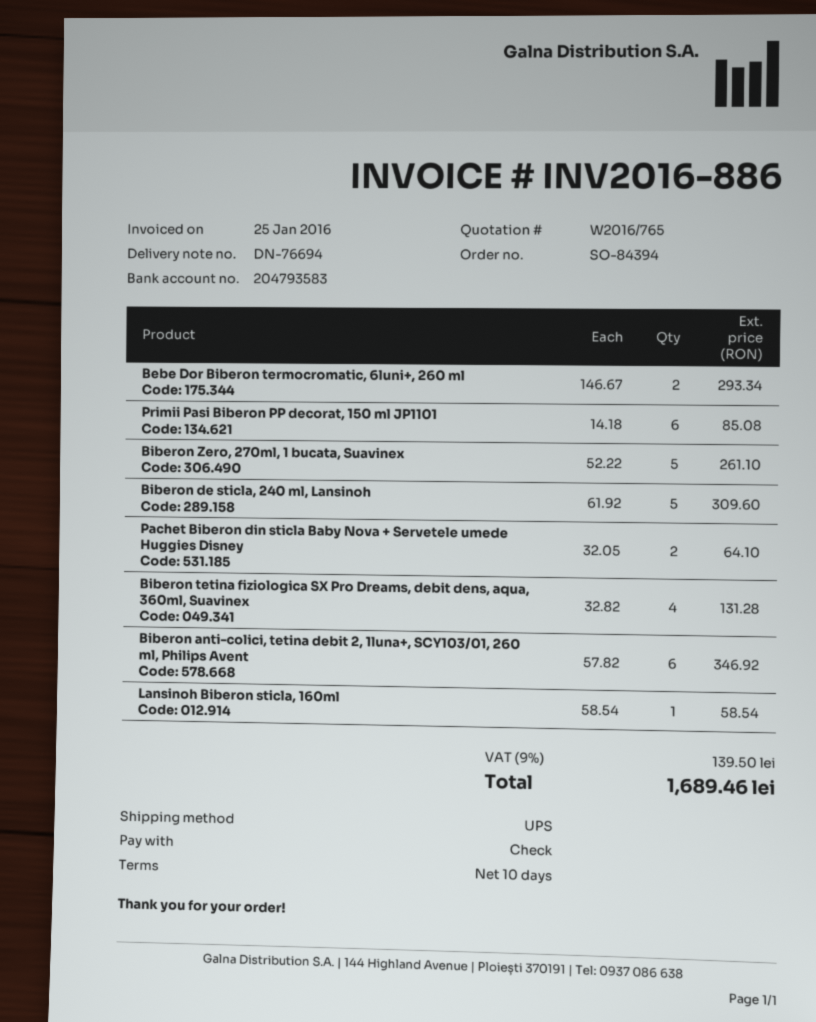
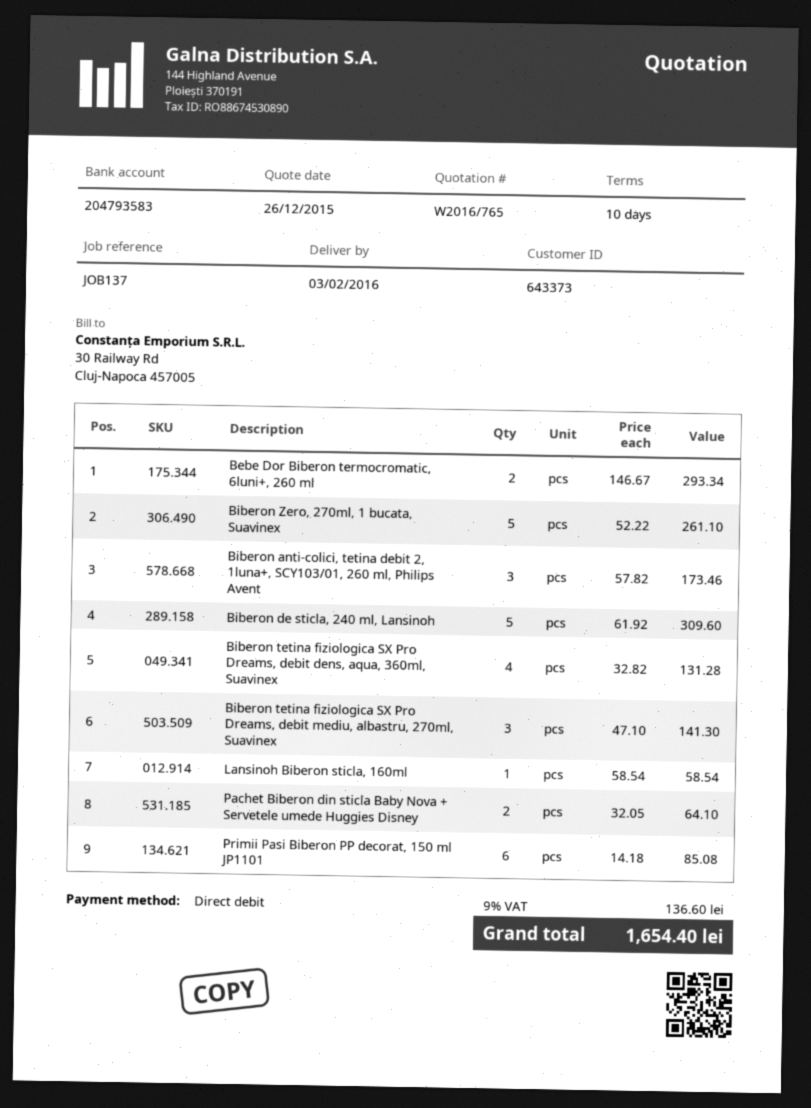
payment method: cheque -> direct debit
Biberon anti-colici, tetina debit 2, 1luna+, SCY103/01, 260 ml, Philips Avent: 6 x 57.82 = 346.92 -> 3 x 57.82 = 173.46
Biberon tetina fiziologica SX Pro Dreams, debit mediu, albastru, 270ml, Suavinex: none -> 3 x 47.10 = 141.30
tax: 9% = 139.50 -> 9% = 136.60
total: 1689.46 -> 1654.40

